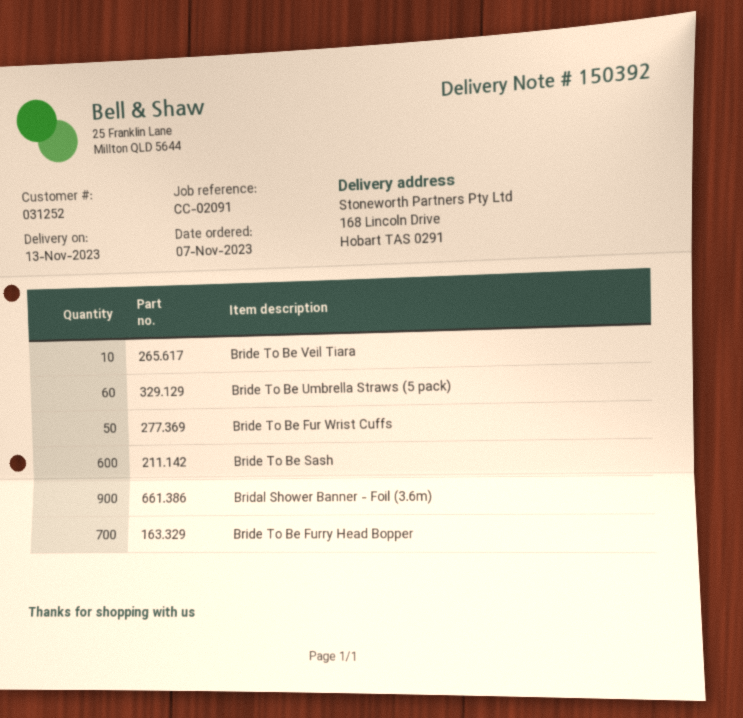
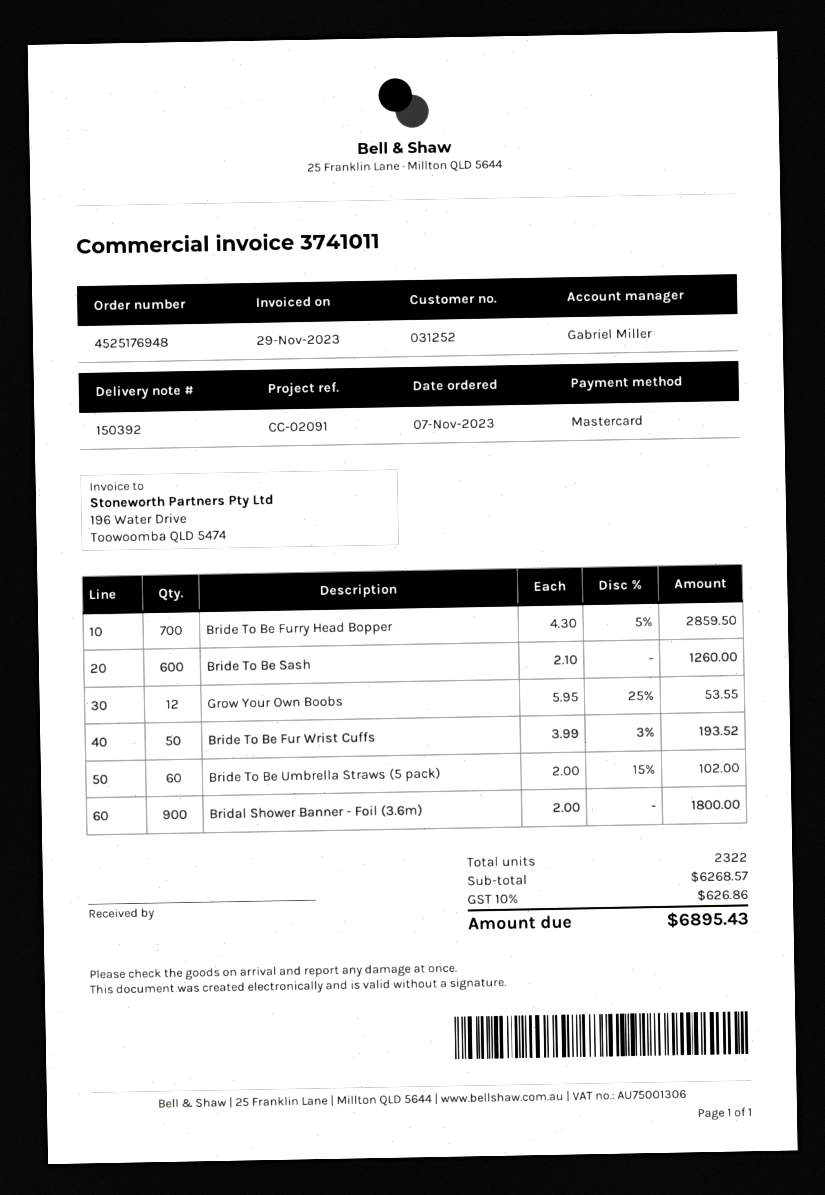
Bride To Be Veil Tiara: 10 -> none
Grow Your Own Boobs: none -> 12

